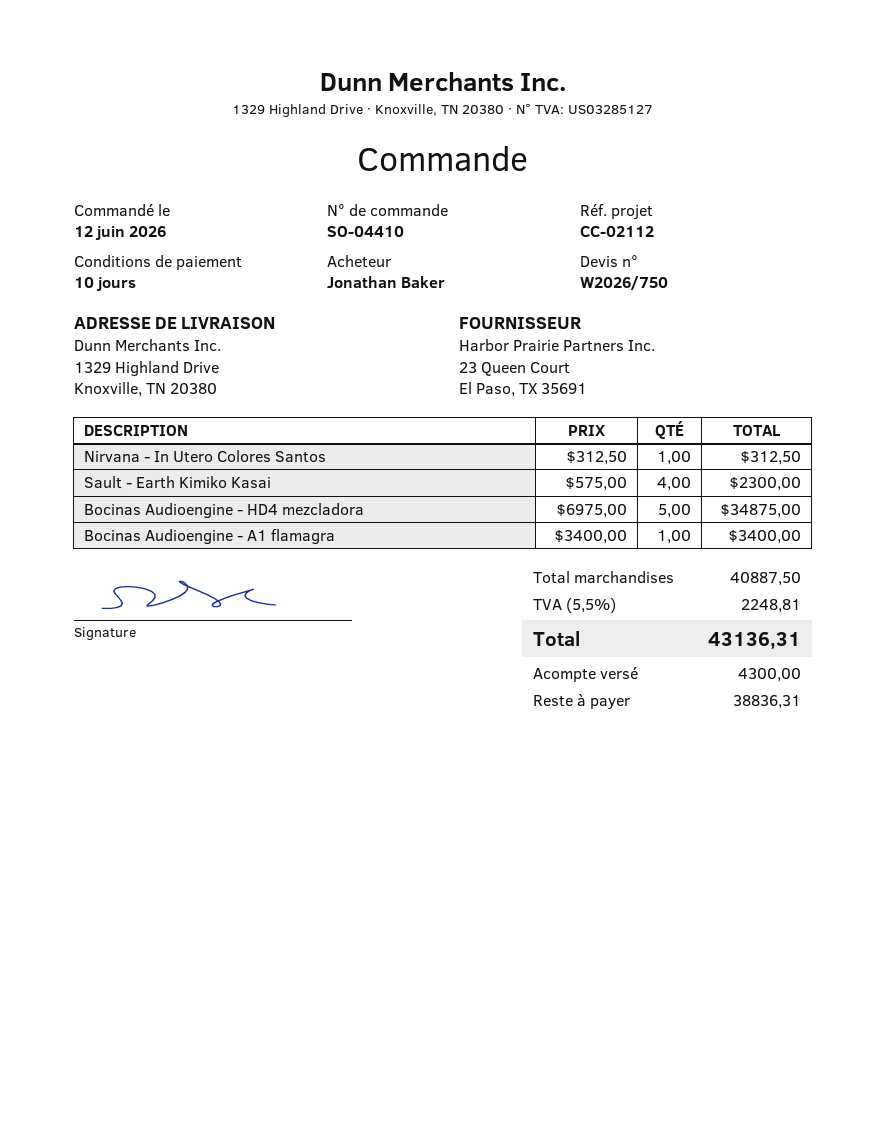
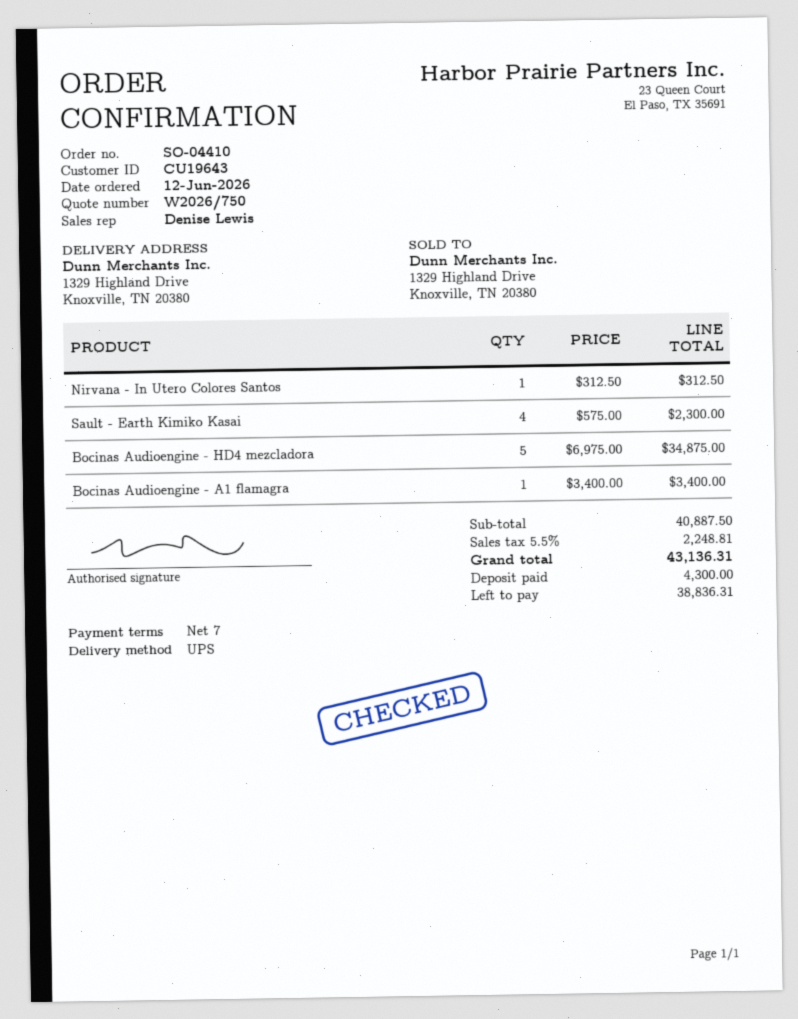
payment terms: 10 days -> 7 days

